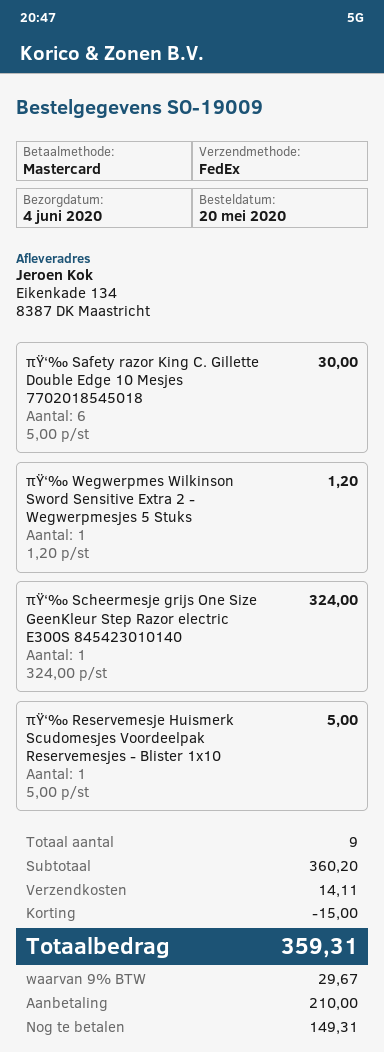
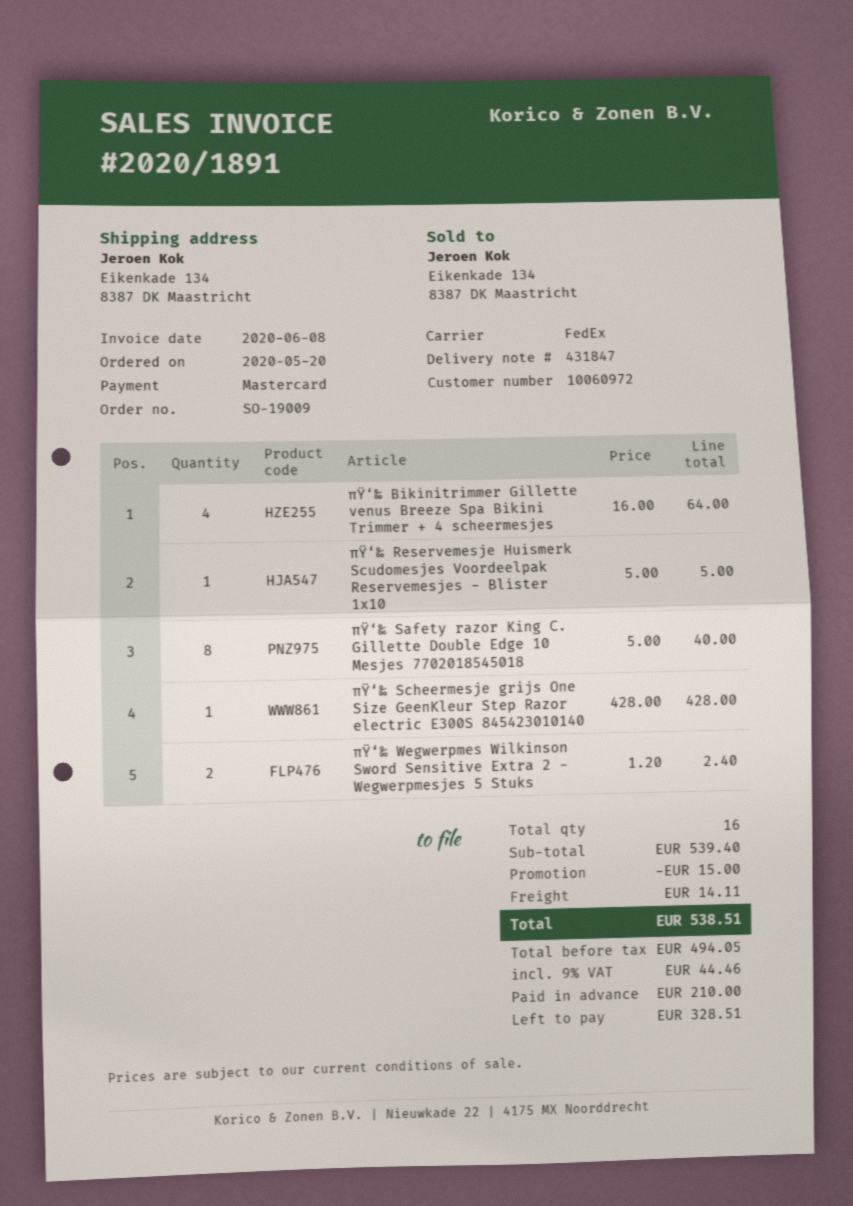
πŸ‘‰ Safety razor King C. Gillette Double Edge 10 Mesjes 7702018545018: 6 x 5.00 = 30.00 -> 8 x 5.00 = 40.00
πŸ‘‰ Wegwerpmes Wilkinson Sword Sensitive Extra 2 - Wegwerpmesjes 5 Stuks: 1 x 1.20 = 1.20 -> 2 x 1.20 = 2.40
πŸ‘‰ Scheermesje grijs One Size GeenKleur Step Razor electric E300S 845423010140: 1 x 324.00 = 324.00 -> 1 x 428.00 = 428.00
πŸ‘‰ Bikinitrimmer Gillette venus Breeze Spa Bikini Trimmer + 4 scheermesjes: none -> 4 x 16.00 = 64.00
total quantity: 9 -> 16
subtotal: 360.20 -> 539.40
tax: 9% = 29.67 -> 9% = 44.46
total: 359.31 -> 538.51
balance: 149.31 -> 328.51

